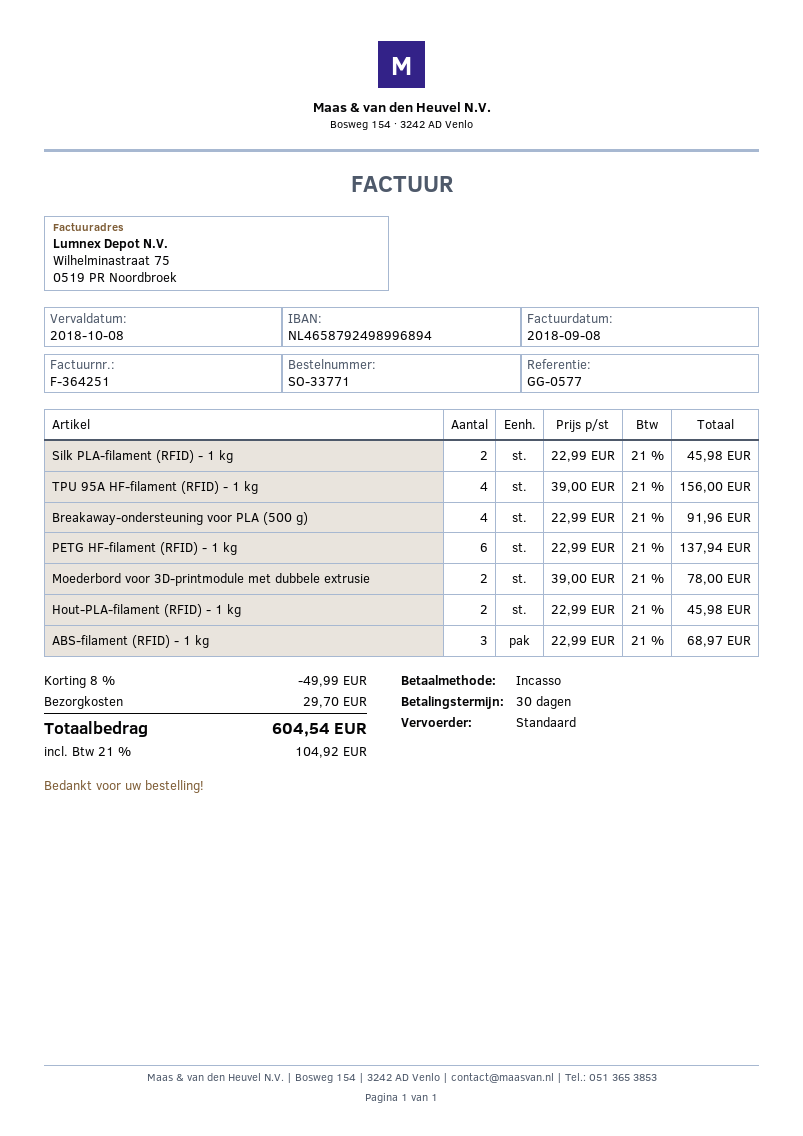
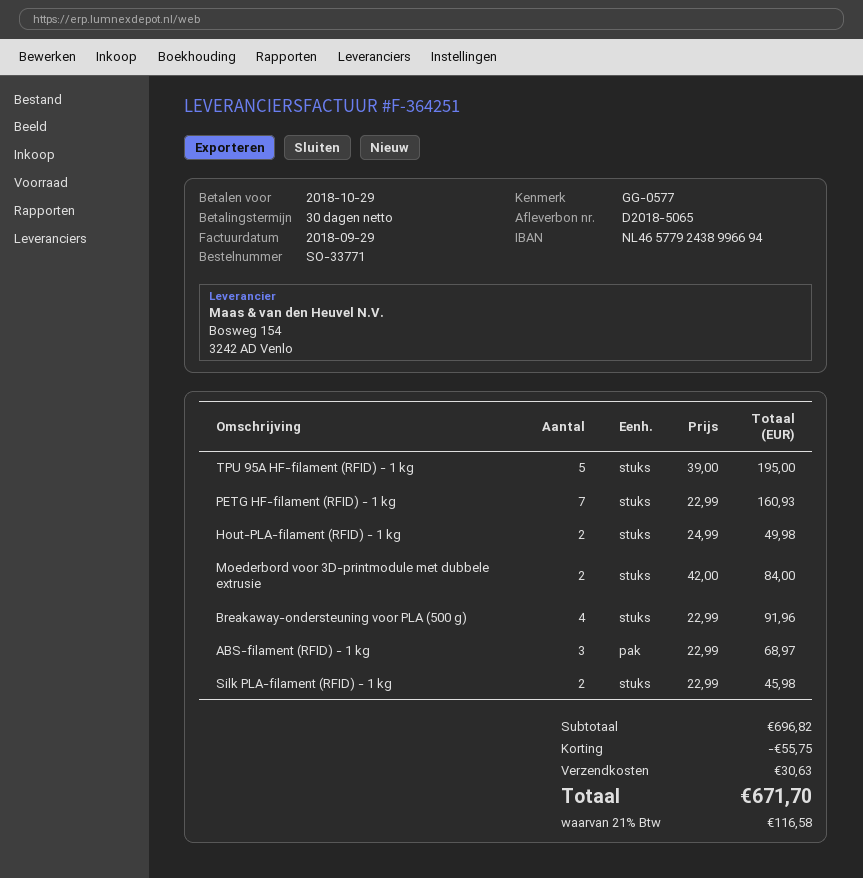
invoice date: 2018-09-08 -> 2018-09-29
due date: 2018-10-08 -> 2018-10-29
bank account: NL4658792498996894 -> NL4657792438996694
TPU 95A HF-filament (RFID) - 1 kg: 4 x 39.00 = 156.00 -> 5 x 39.00 = 195.00
PETG HF-filament (RFID) - 1 kg: 6 x 22.99 = 137.94 -> 7 x 22.99 = 160.93
Moederbord voor 3D-printmodule met dubbele extrusie: 2 x 39.00 = 78.00 -> 2 x 42.00 = 84.00
Hout-PLA-filament (RFID) - 1 kg: 2 x 22.99 = 45.98 -> 2 x 24.99 = 49.98
discount: 49.99 -> 55.75
shipping: 29.70 -> 30.63
tax: 21% = 104.92 -> 21% = 116.58
total: 604.54 -> 671.70

